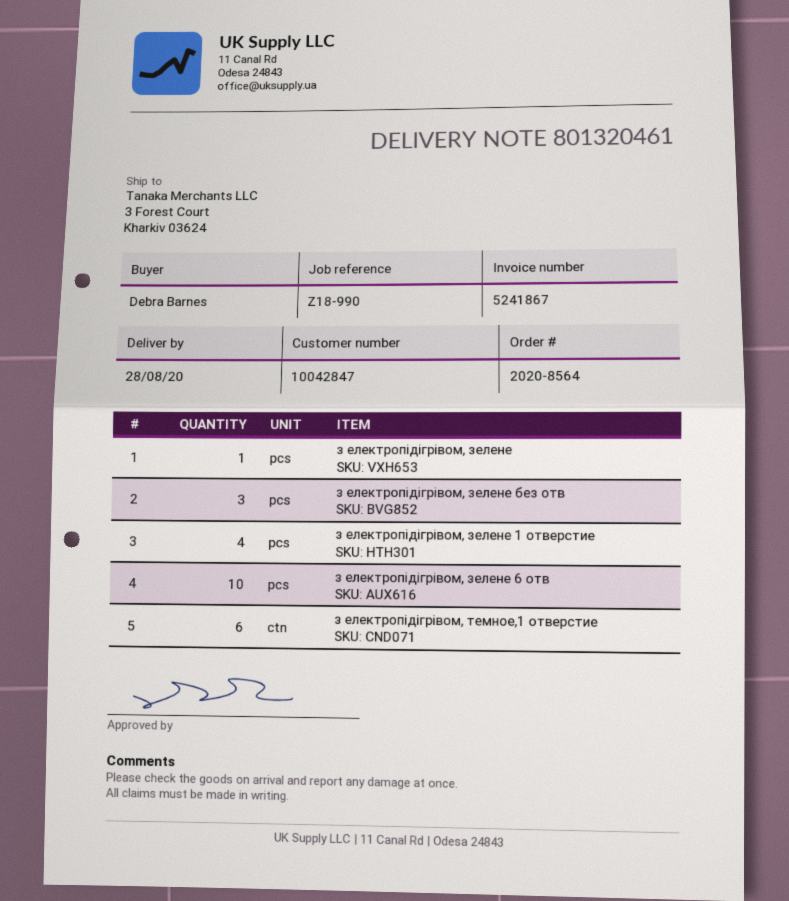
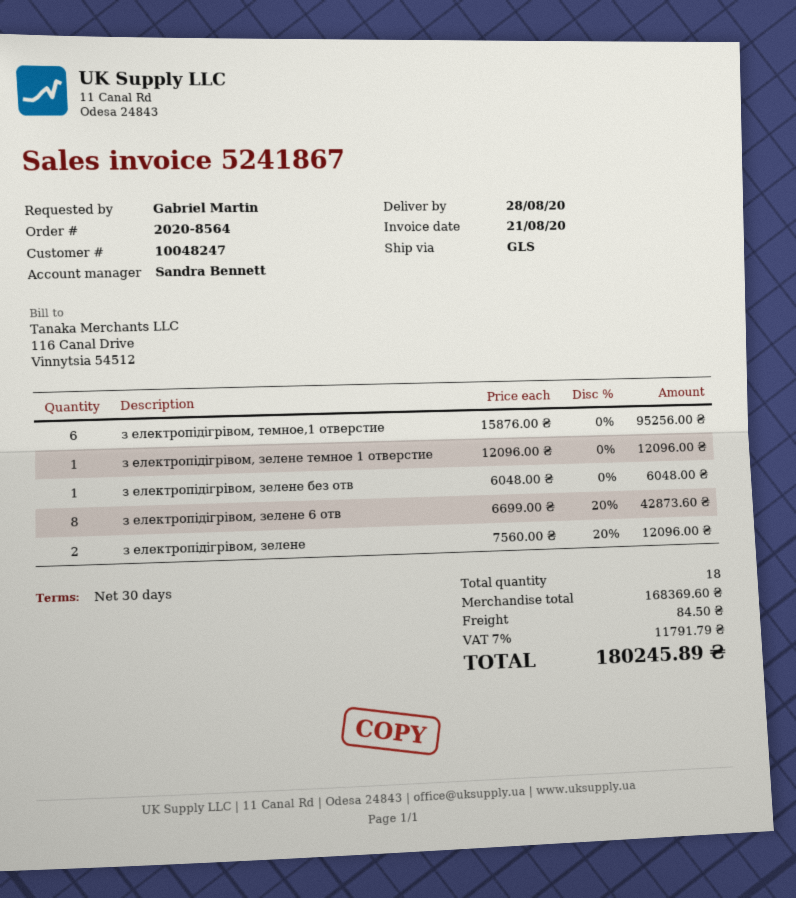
customer number: 10042847 -> 10048247
ordered by: Debra Barnes -> Gabriel Martin
з електропідігрівом, зелене: 1 -> 2
з електропідігрівом, зелене без отв: 3 -> 1
з електропідігрівом, зелене 1 отверстие: 4 -> none
з електропідігрівом, зелене 6 отв: 10 -> 8
з електропідігрівом, зелене темное 1 отверстие: none -> 1

